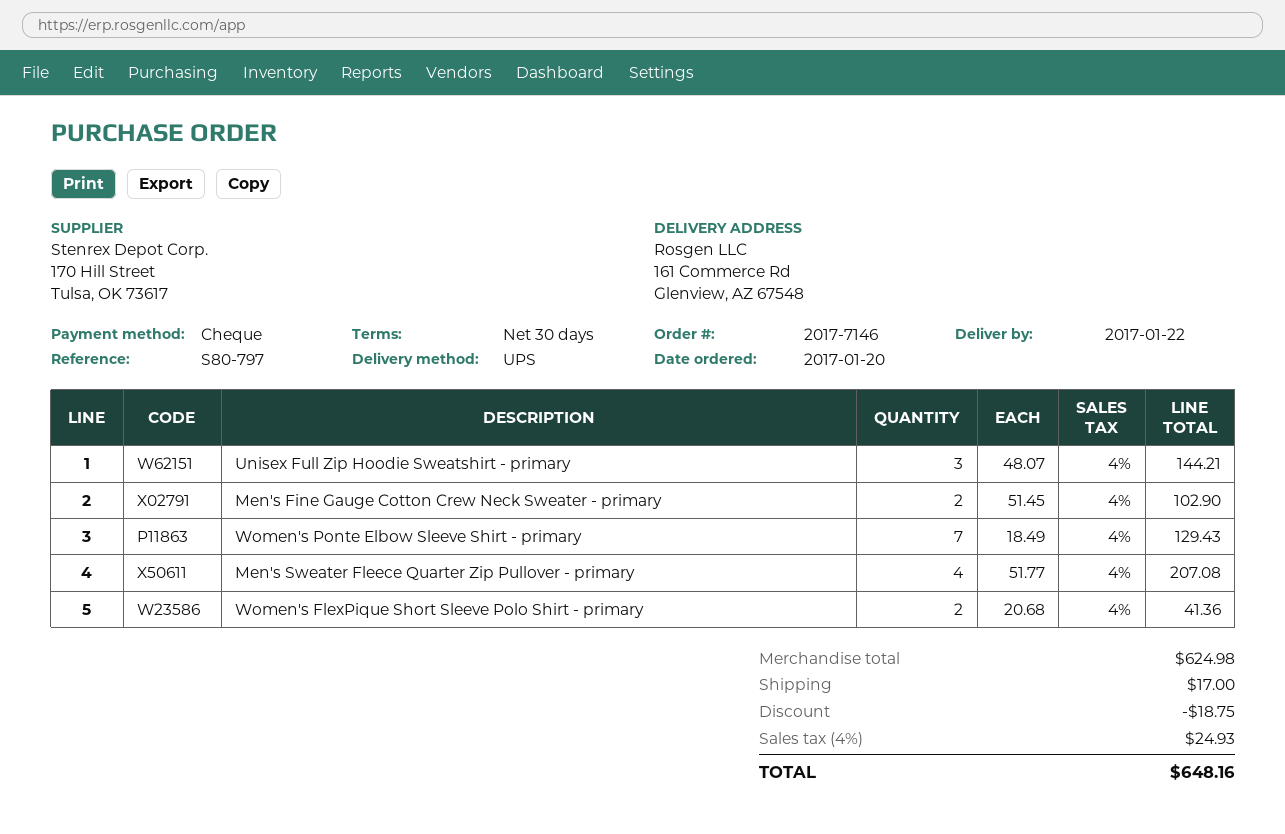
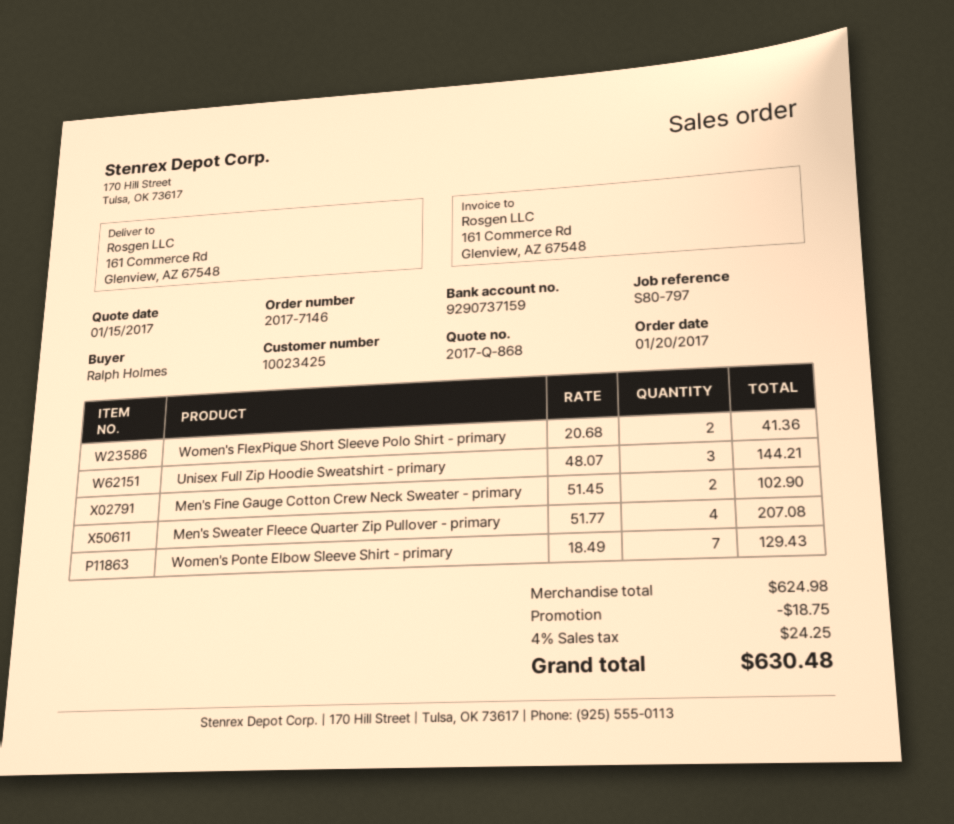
shipping: 17.00 -> none
tax: 4% = 24.93 -> 4% = 24.25
total: 648.16 -> 630.48

